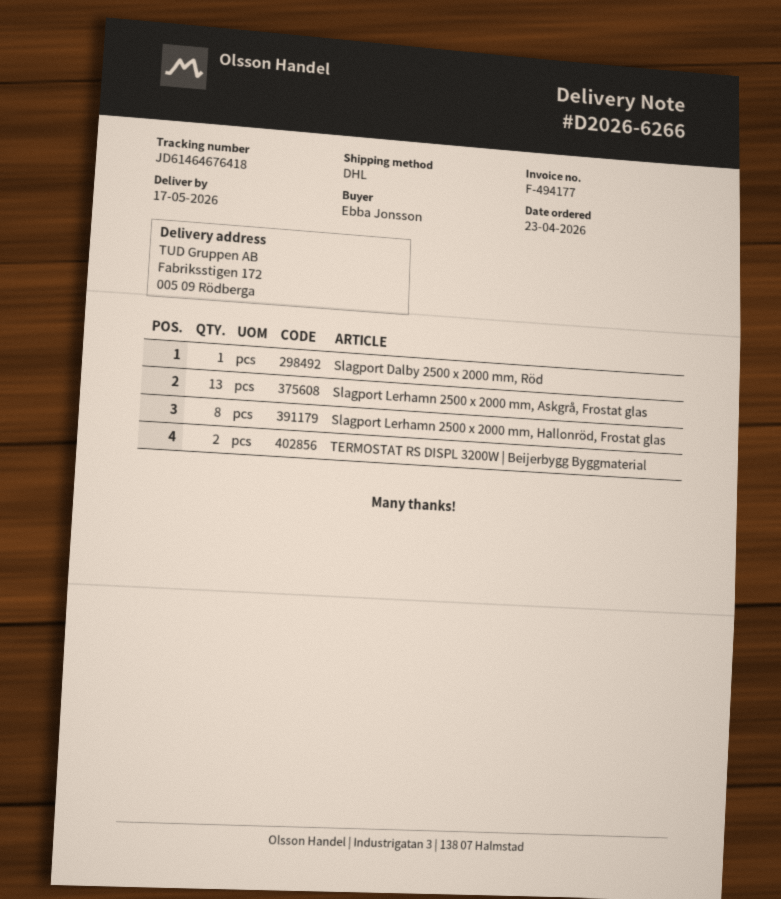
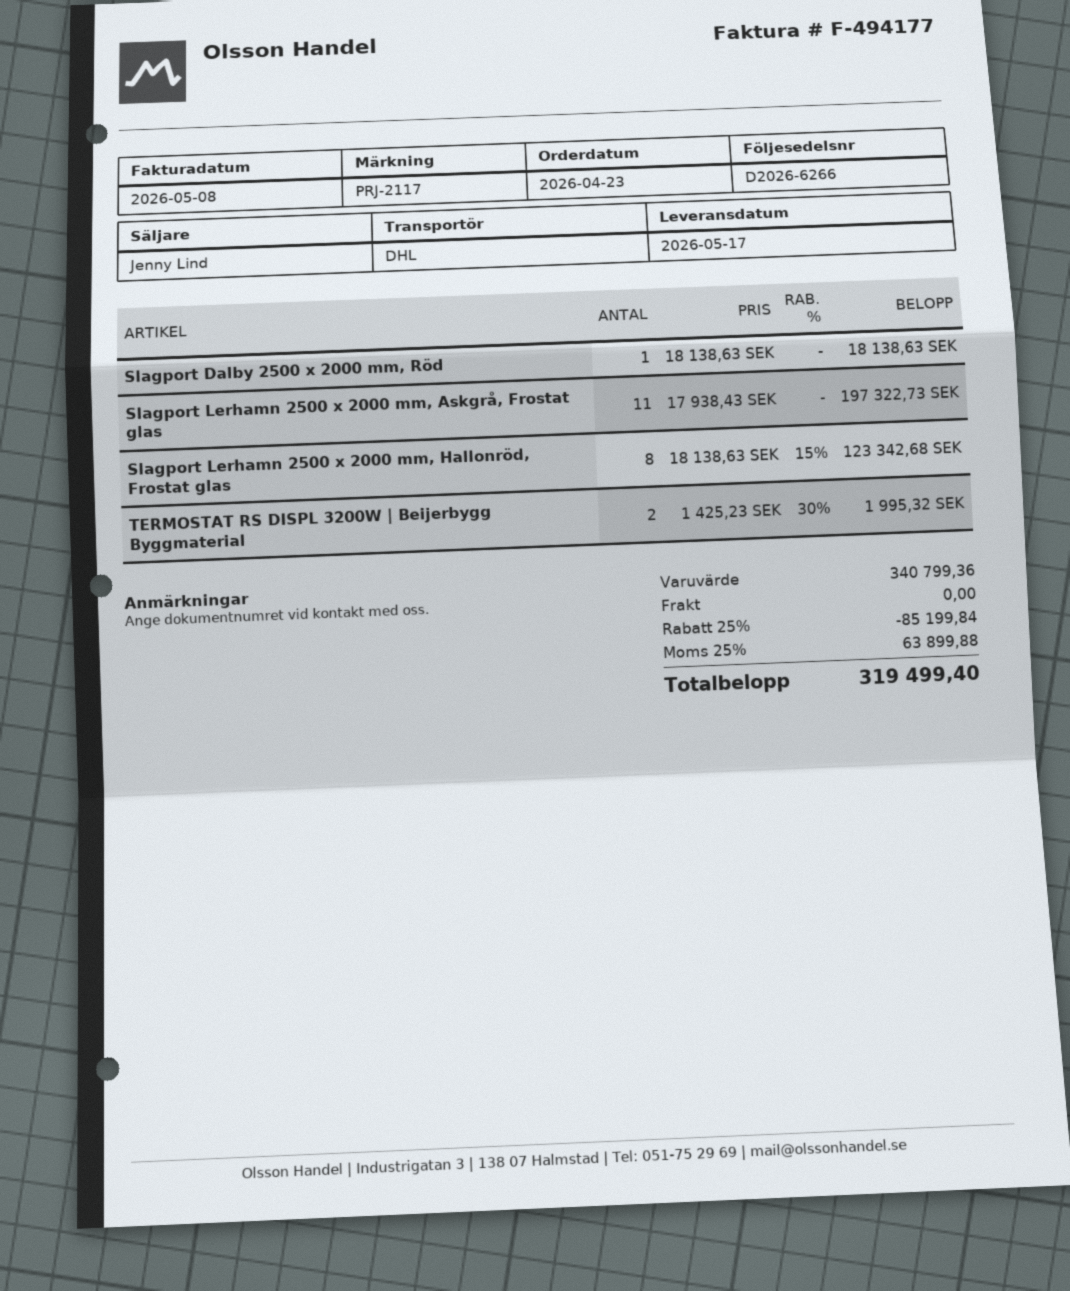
Slagport Lerhamn 2500 x 2000 mm, Askgrå, Frostat glas: 13 -> 11

